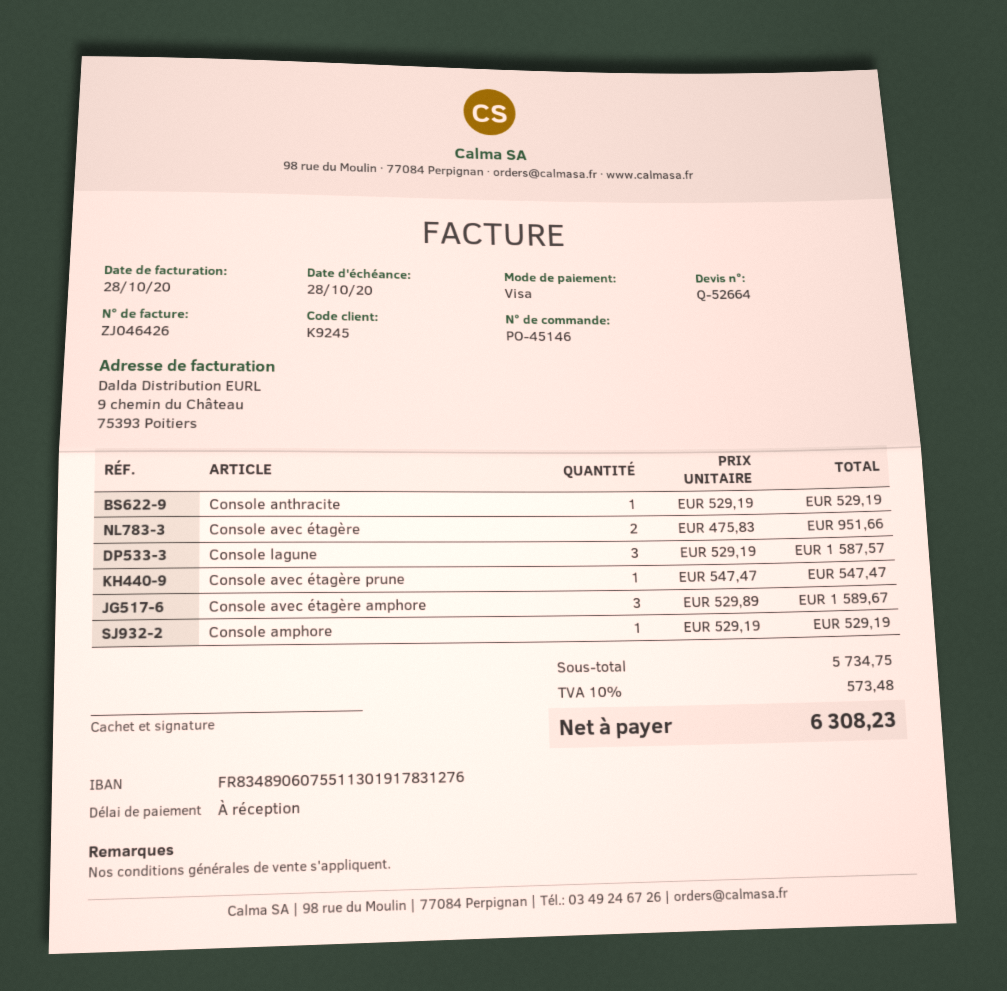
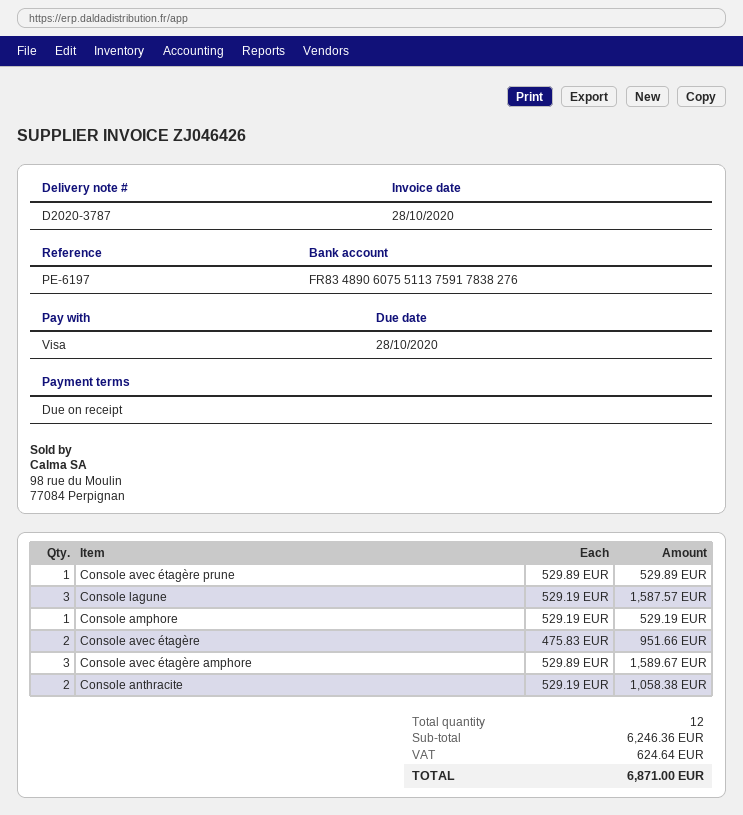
bank account: FR8348906075511301917831276 -> FR8348906075511375917838276
Console anthracite: 1 x 529.19 = 529.19 -> 2 x 529.19 = 1058.38
Console avec étagère prune: 1 x 547.47 = 547.47 -> 1 x 529.89 = 529.89
subtotal: 5734.75 -> 6246.36
tax: 573.48 -> 624.64
total: 6308.23 -> 6871.00

